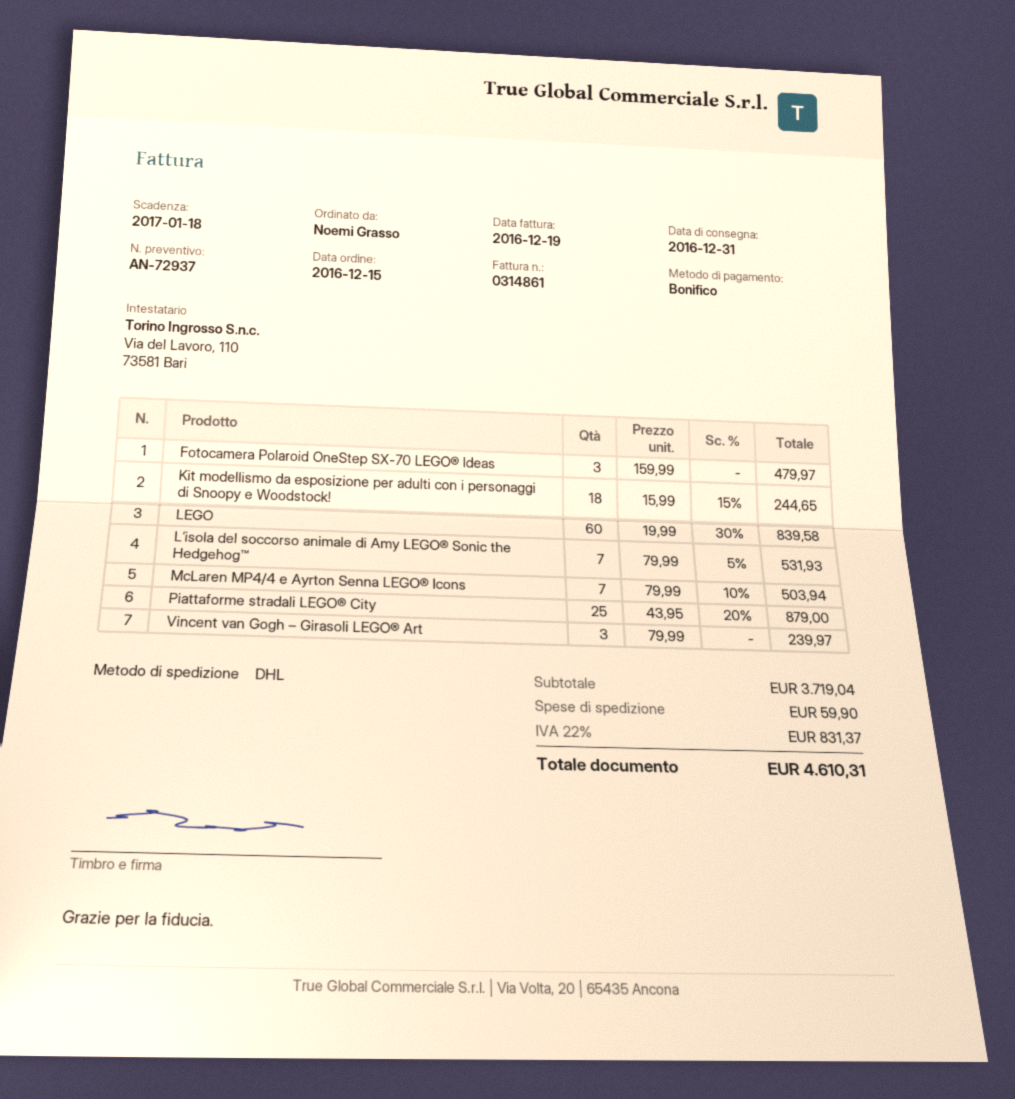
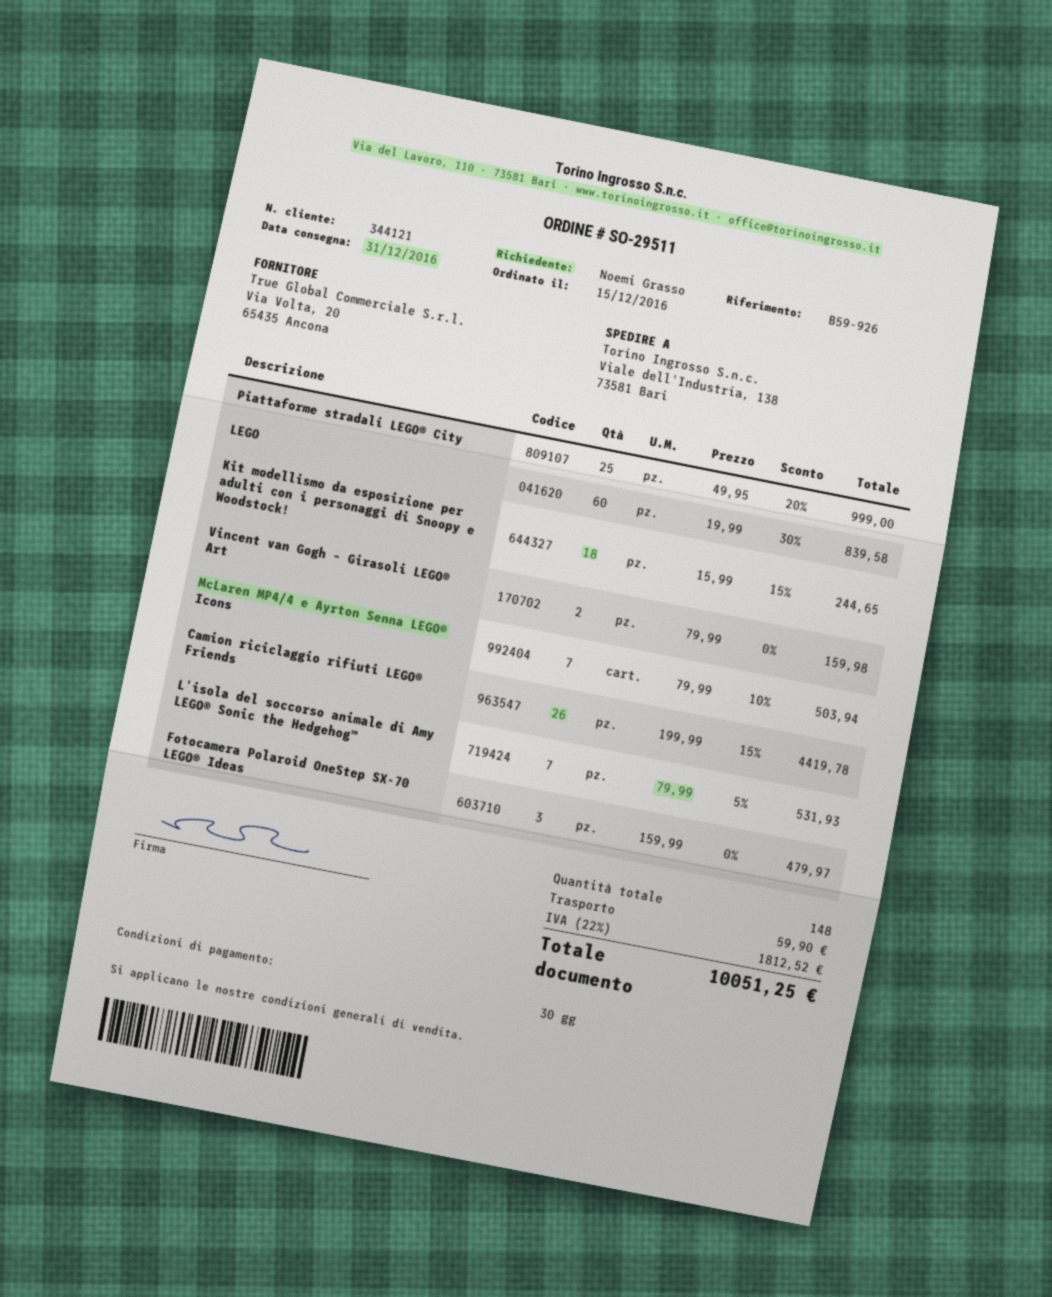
Piattaforme stradali LEGO® City: 25 x 43.95 - 20% = 879.00 -> 25 x 49.95 - 20% = 999.00
Vincent van Gogh – Girasoli LEGO® Art: 3 x 79.99 = 239.97 -> 2 x 79.99 = 159.98
Camion riciclaggio rifiuti LEGO® Friends: none -> 26 x 199.99 - 15% = 4419.78
tax: 22% = 831.37 -> 22% = 1812.52
total: 4610.31 -> 10051.25

